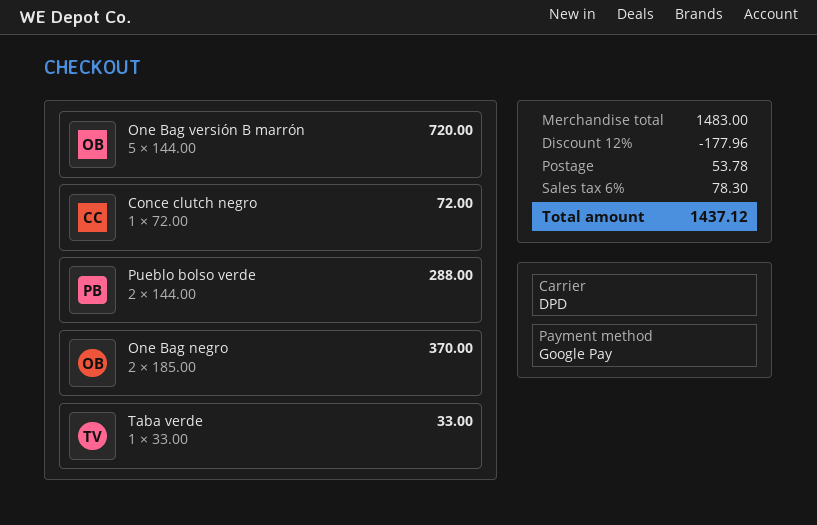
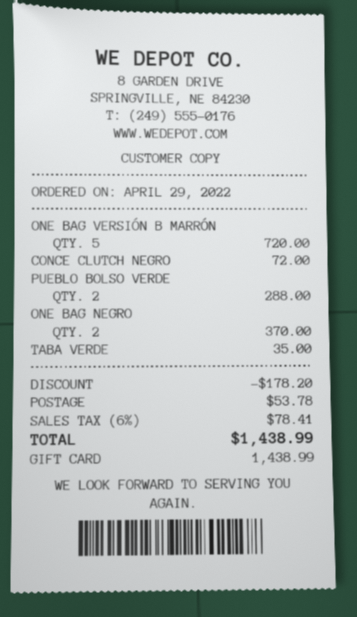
payment method: Google Pay -> gift card
Taba verde: 1 for 33.00 -> 1 for 35.00
discount: 177.96 -> 178.20
tax: 6% = 78.30 -> 6% = 78.41
total: 1437.12 -> 1438.99

